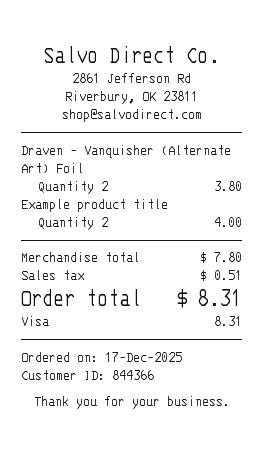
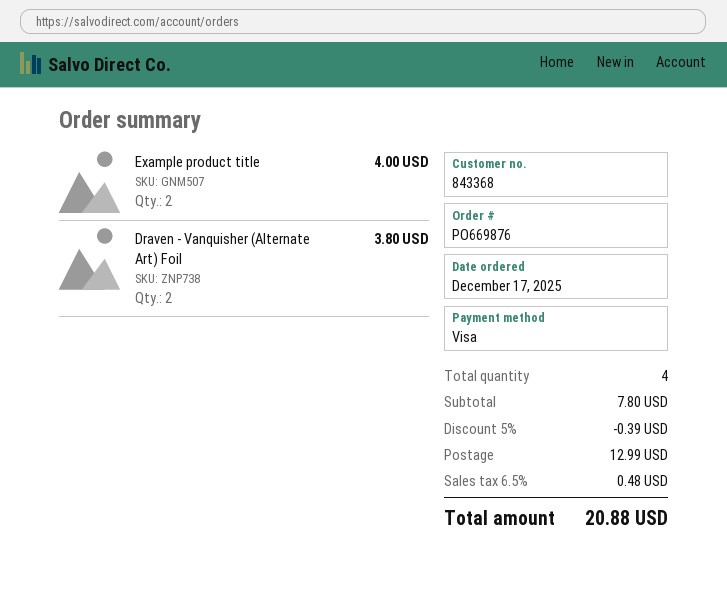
customer number: 844366 -> 843368
discount: none -> 5% = 0.39
shipping: none -> 12.99
tax: 0.51 -> 0.48
total: 8.31 -> 20.88

